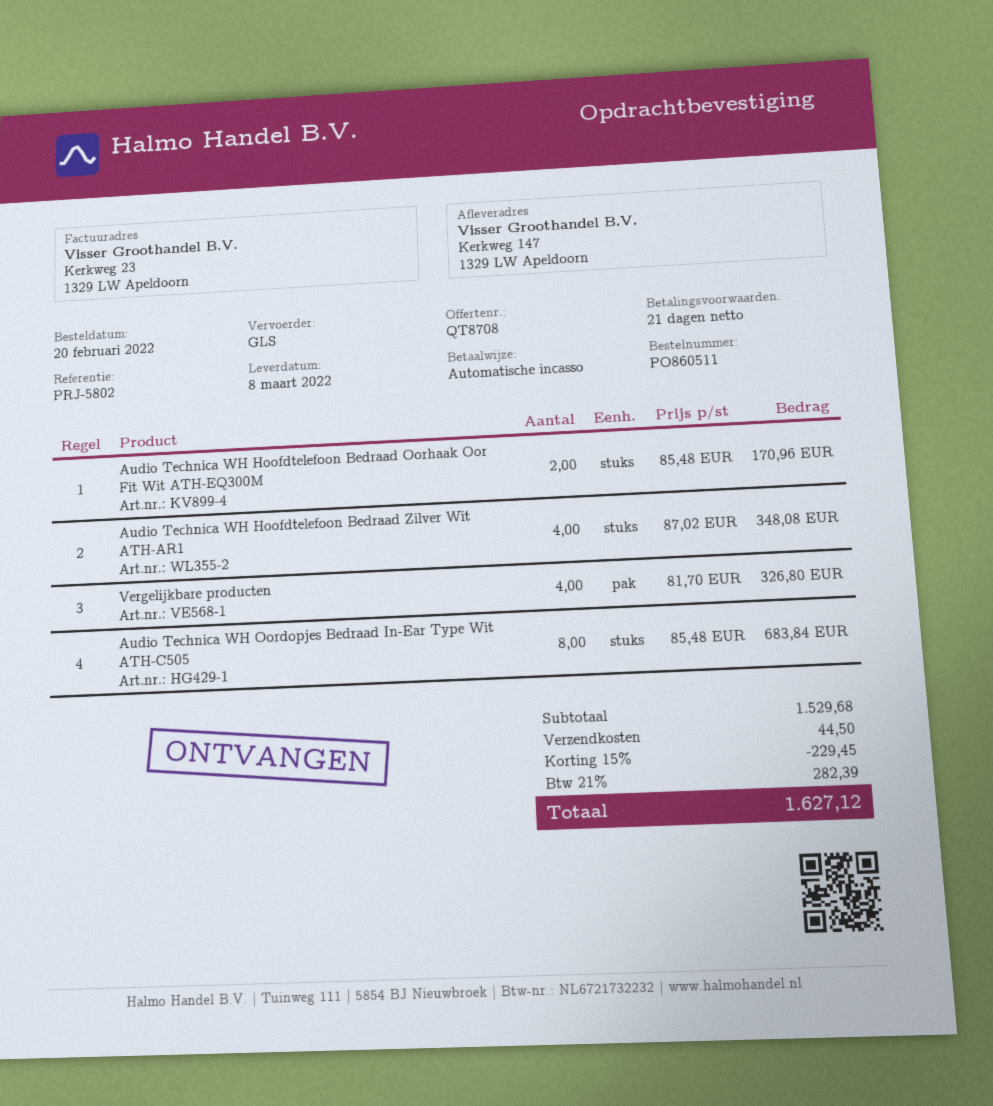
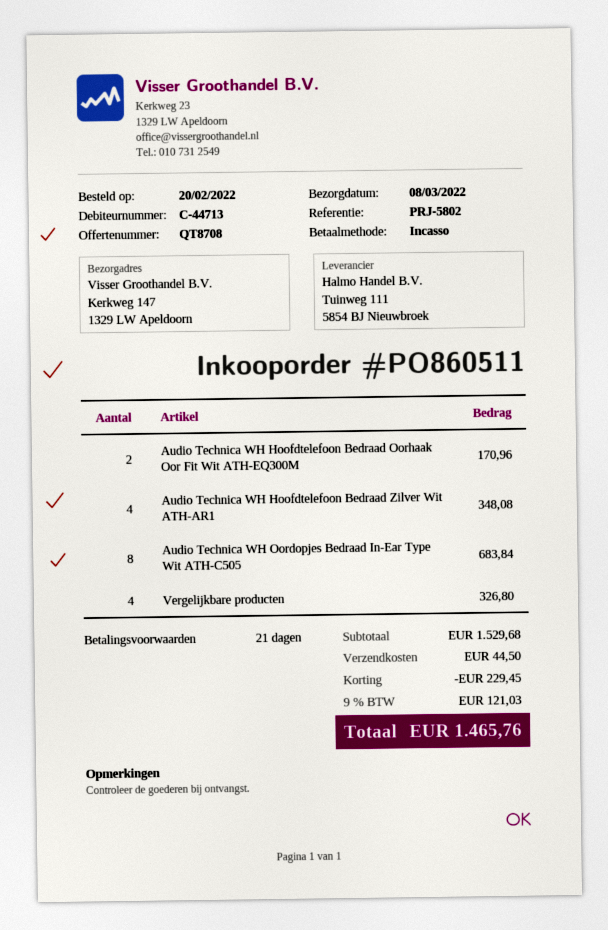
tax: 21% = 282.39 -> 9% = 121.03
total: 1627.12 -> 1465.76

